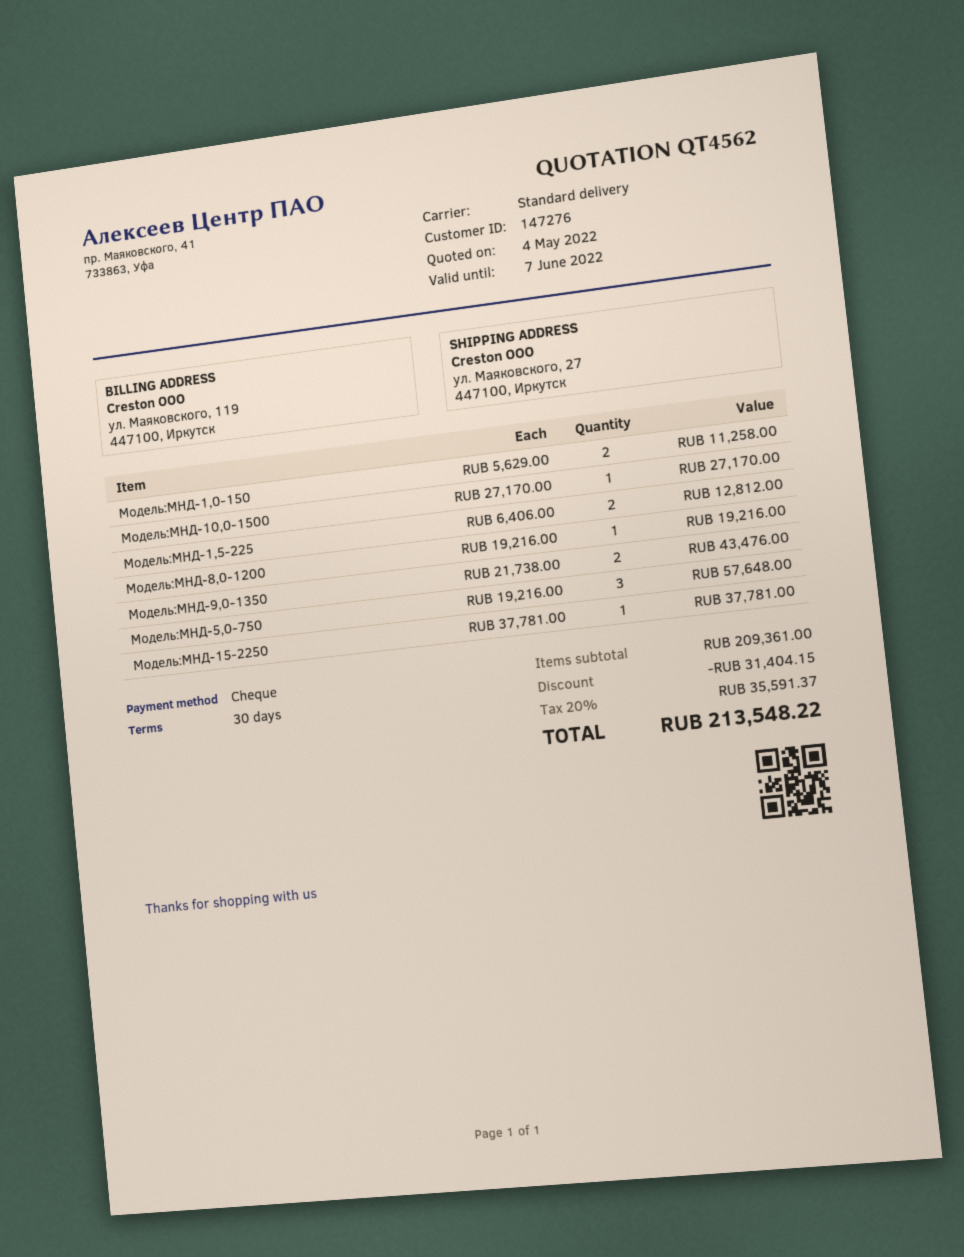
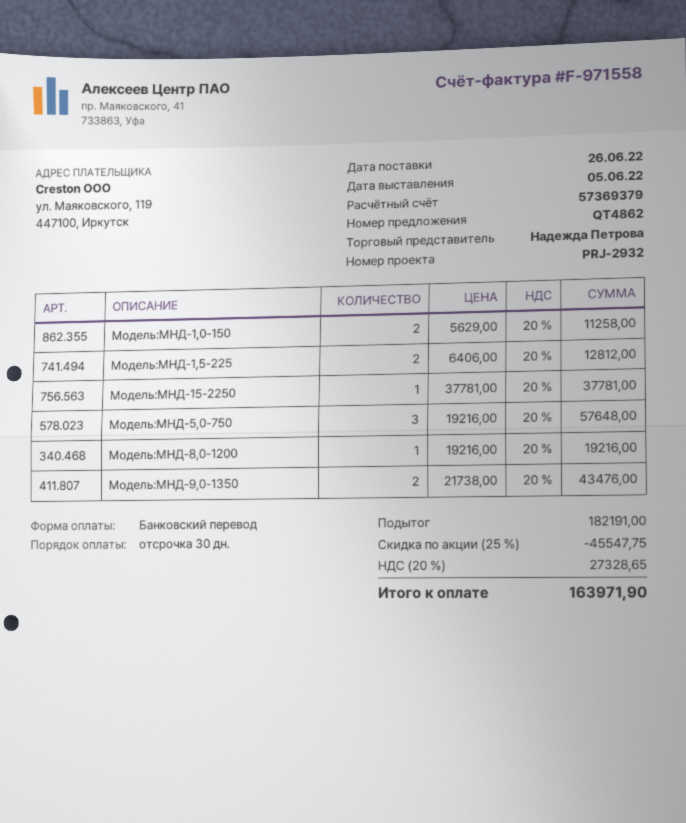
quote number: QT4562 -> QT4862
payment method: cheque -> bank transfer
Модель:МНД-10,0-1500: 1 x 27170.00 = 27170.00 -> none
subtotal: 209361.00 -> 182191.00
discount: 31404.15 -> 45547.75
tax: 20% = 35591.37 -> 20% = 27328.65
total: 213548.22 -> 163971.90

